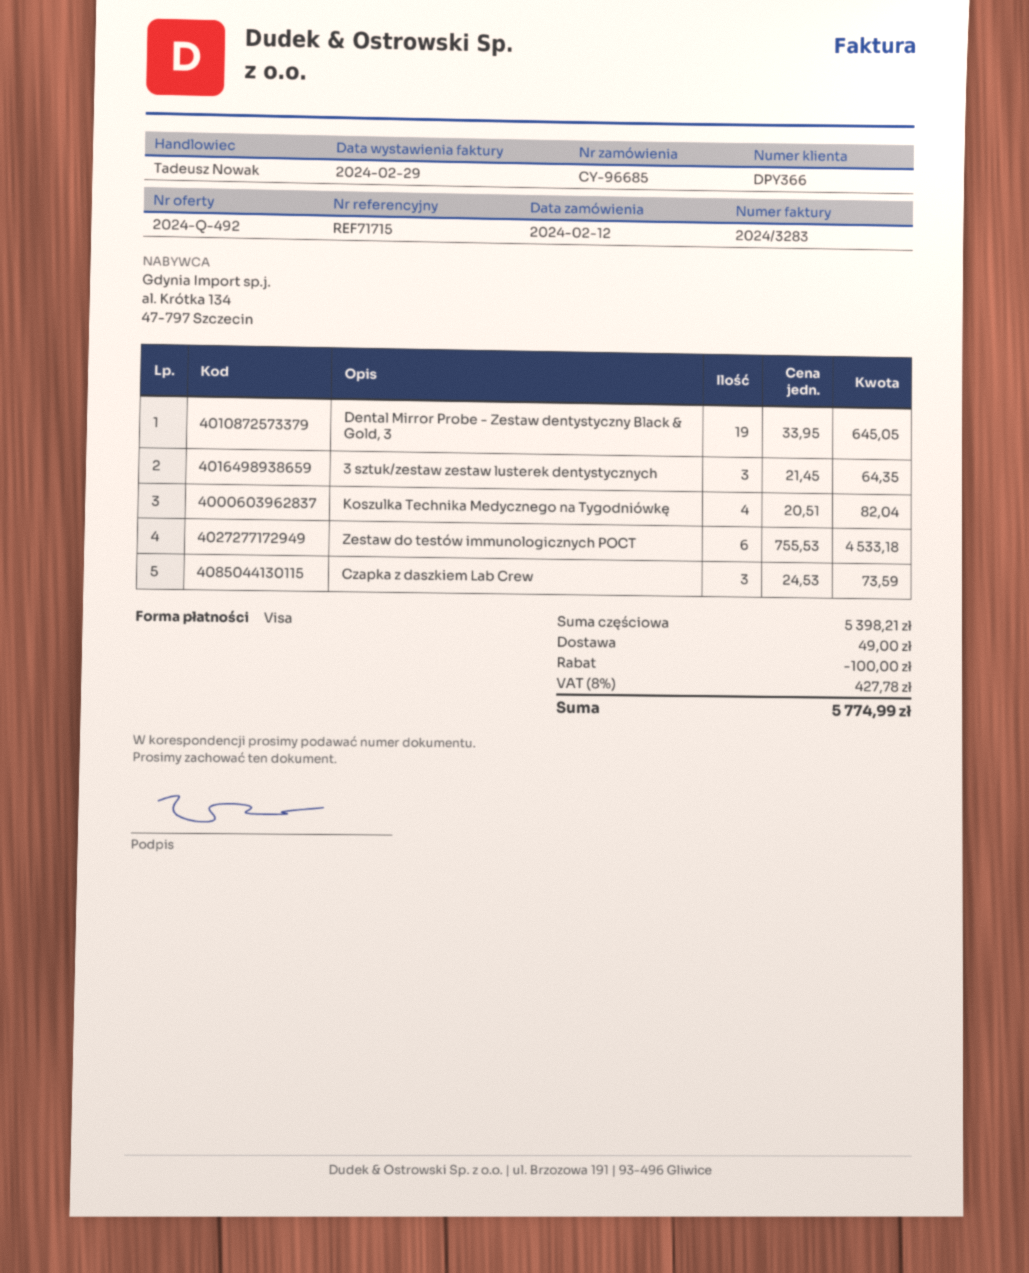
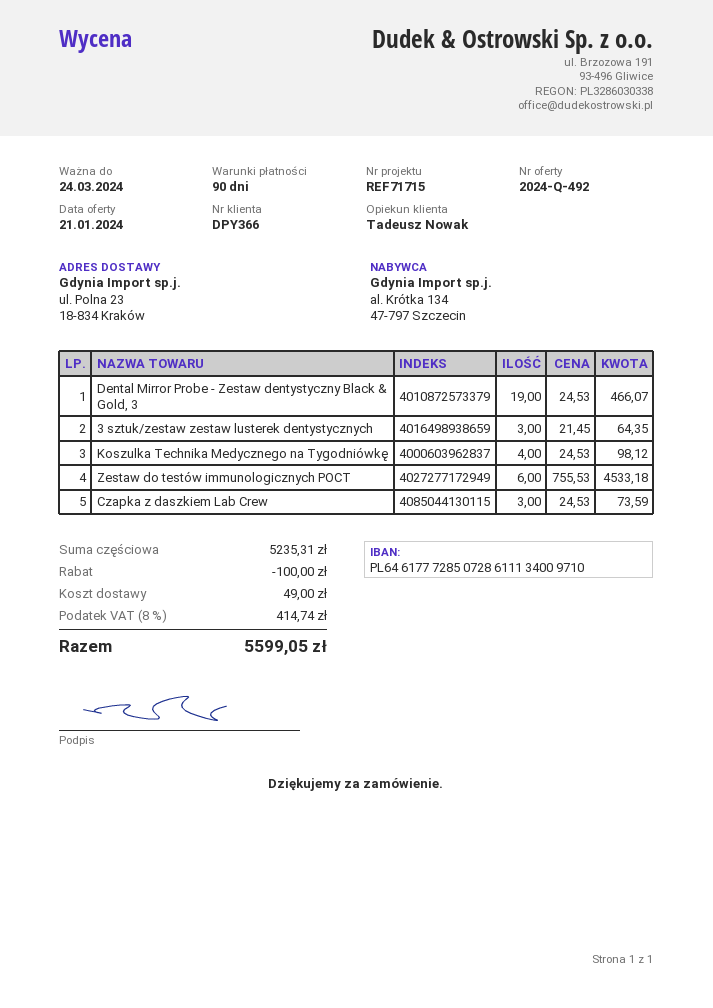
Dental Mirror Probe - Zestaw dentystyczny Black & Gold, 3: 19 x 33.95 = 645.05 -> 19 x 24.53 = 466.07
Koszulka Technika Medycznego na Tygodniówkę: 4 x 20.51 = 82.04 -> 4 x 24.53 = 98.12
subtotal: 5398.21 -> 5235.31
tax: 8% = 427.78 -> 8% = 414.74
total: 5774.99 -> 5599.05

